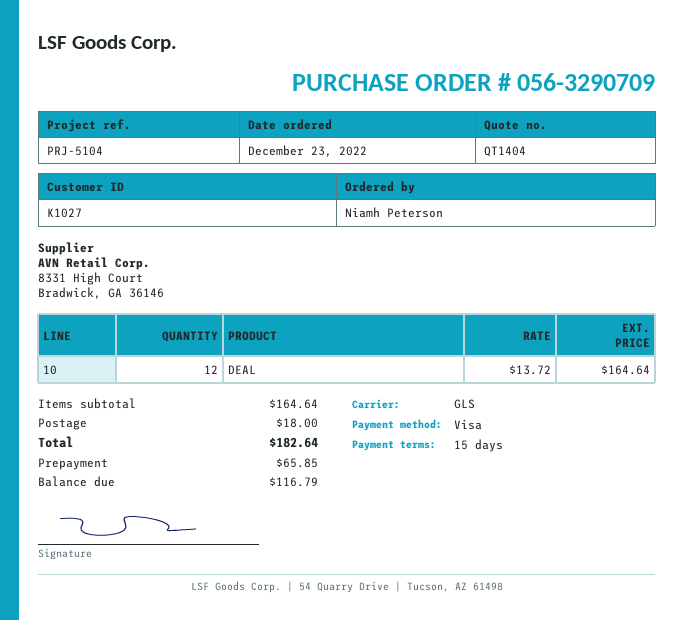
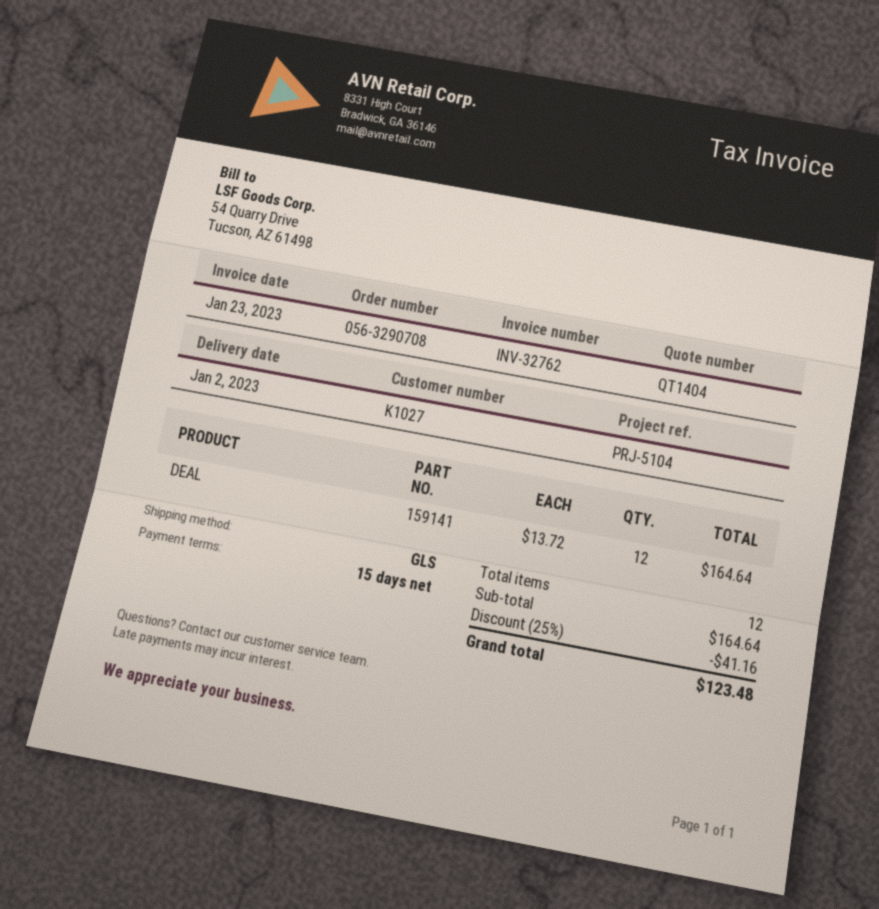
order number: 056-3290709 -> 056-3290708
discount: none -> 25% = 41.16
shipping: 18.00 -> none
total: 182.64 -> 123.48

